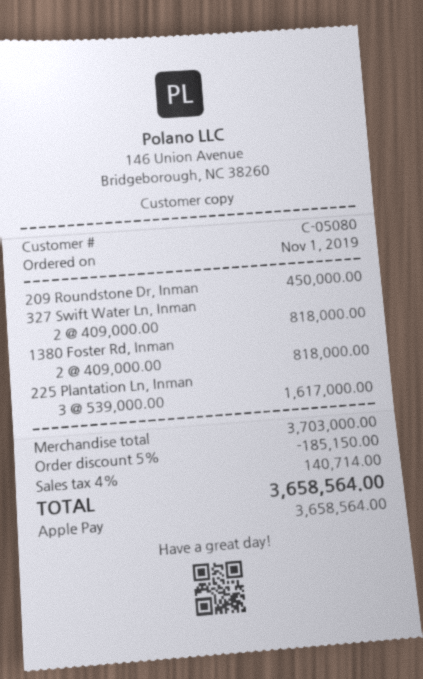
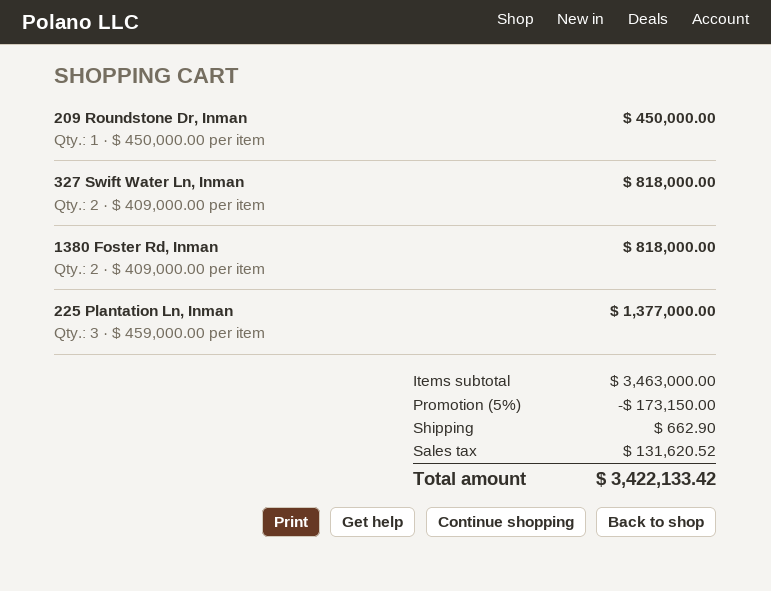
225 Plantation Ln, Inman: 3 x 539000.00 = 1617000.00 -> 3 x 459000.00 = 1377000.00
subtotal: 3703000.00 -> 3463000.00
discount: 5% = 185150.00 -> 5% = 173150.00
shipping: none -> 662.90
tax: 140714.00 -> 131620.52
total: 3658564.00 -> 3422133.42

